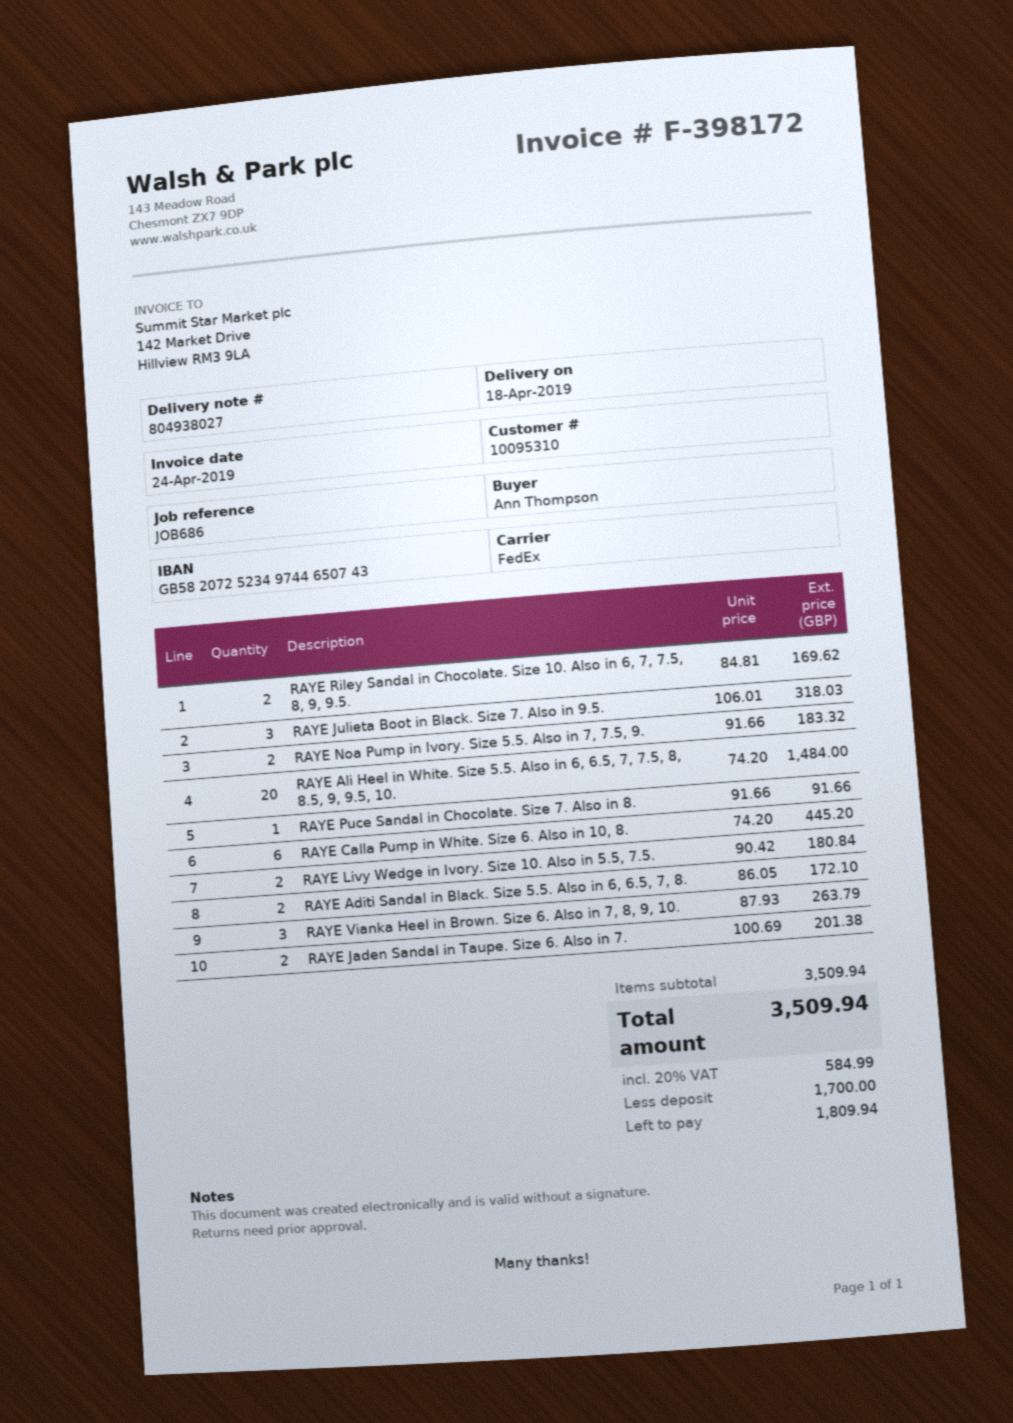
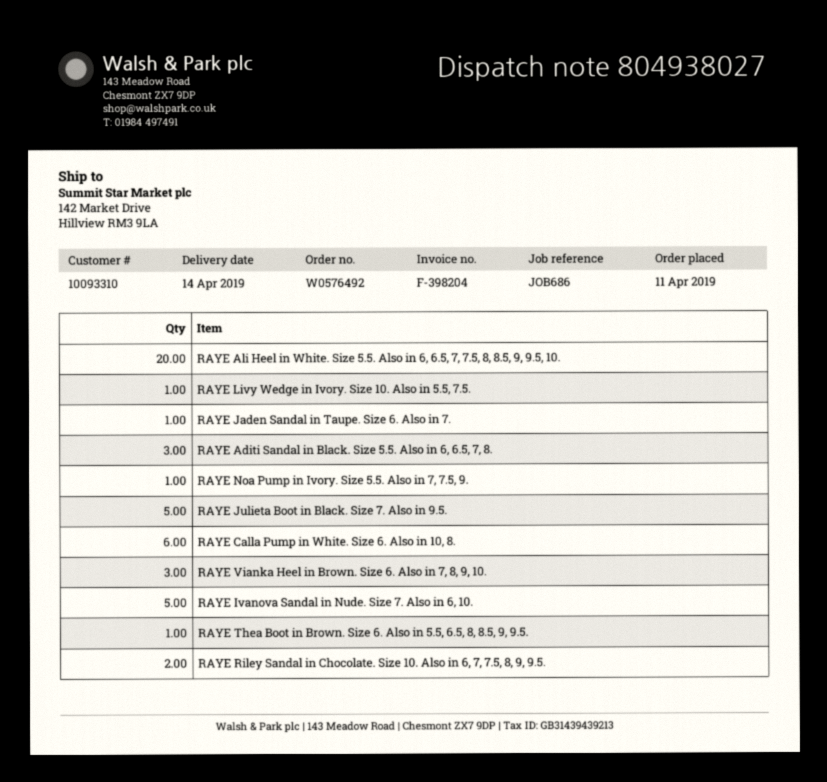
delivery date: 2019-04-18 -> 2019-04-14
invoice number: F-398172 -> F-398204
customer number: 10095310 -> 10093310
RAYE Julieta Boot in Black. Size 7. Also in 9.5.: 3 -> 5
RAYE Noa Pump in Ivory. Size 5.5. Also in 7, 7.5, 9.: 2 -> 1
RAYE Puce Sandal in Chocolate. Size 7. Also in 8.: 1 -> none
RAYE Livy Wedge in Ivory. Size 10. Also in 5.5, 7.5.: 2 -> 1
RAYE Aditi Sandal in Black. Size 5.5. Also in 6, 6.5, 7, 8.: 2 -> 3
RAYE Jaden Sandal in Taupe. Size 6. Also in 7.: 2 -> 1
RAYE Ivanova Sandal in Nude. Size 7. Also in 6, 10.: none -> 5
RAYE Thea Boot in Brown. Size 6. Also in 5.5, 6.5, 8, 8.5, 9, 9.5.: none -> 1

